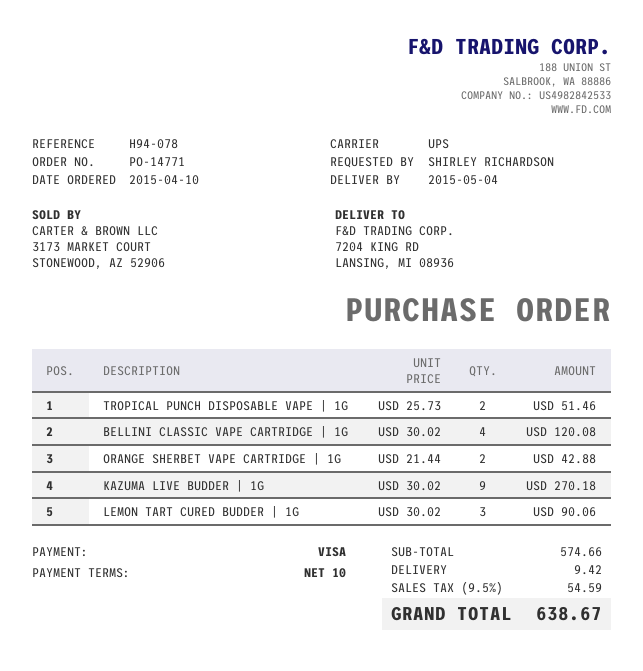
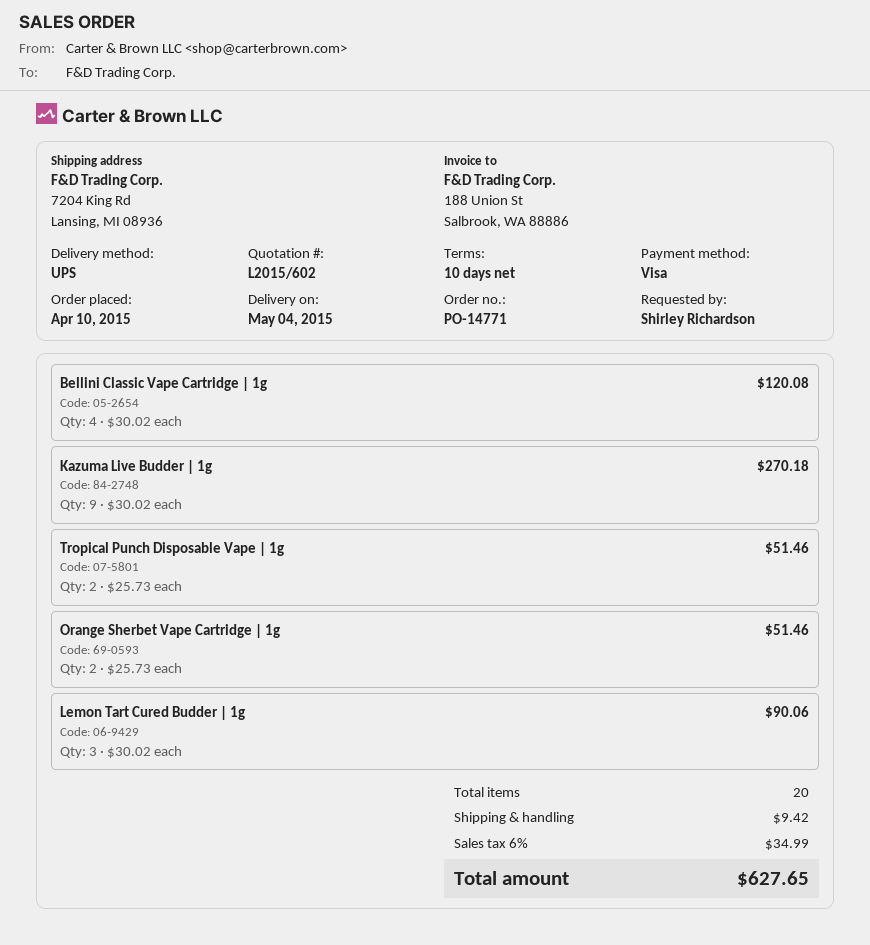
ORANGE SHERBET VAPE CARTRIDGE | 1G: 2 x 21.44 = 42.88 -> 2 x 25.73 = 51.46
tax: 9.5% = 54.59 -> 6% = 34.99
total: 638.67 -> 627.65

